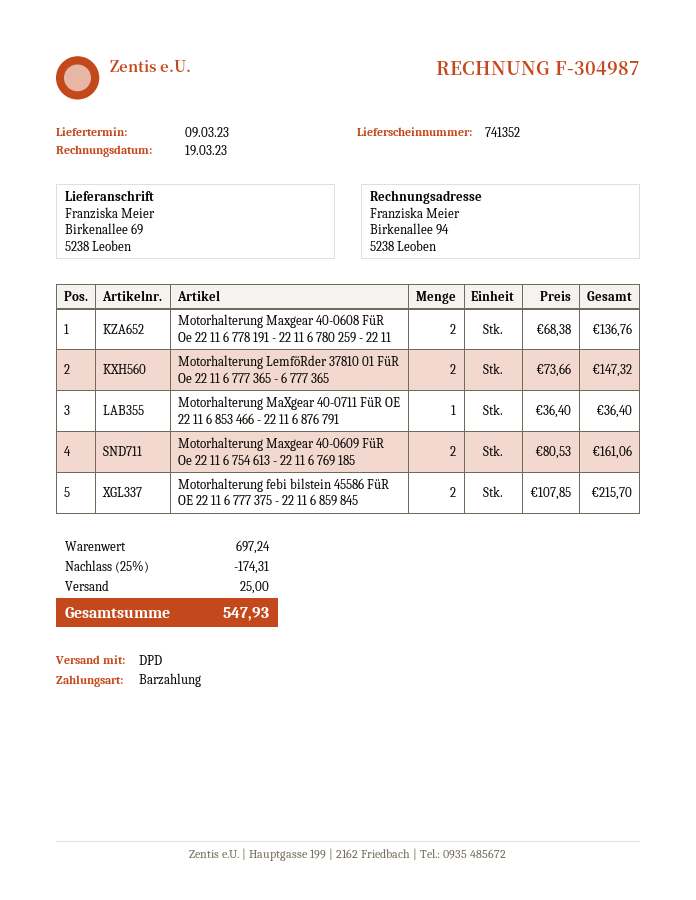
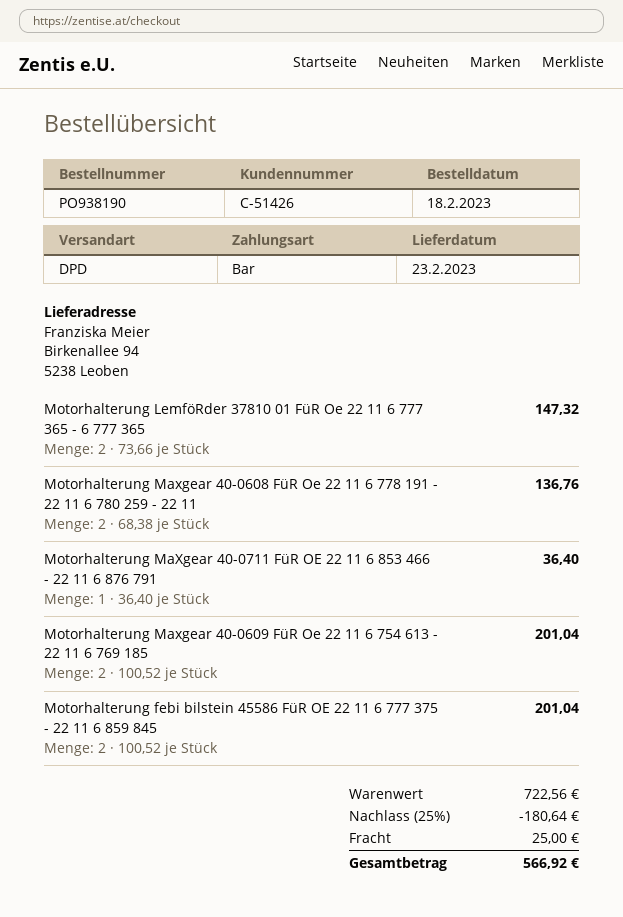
delivery date: 2023-03-09 -> 2023-02-23
ship to: Birkenallee 69, 5238 Leoben -> Birkenallee 94, 5238 Leoben
Motorhalterung Maxgear 40-0609 FüR Oe 22 11 6 754 613 - 22 11 6 769 185: 2 x 80.53 = 161.06 -> 2 x 100.52 = 201.04
Motorhalterung febi bilstein 45586 FüR OE 22 11 6 777 375 - 22 11 6 859 845: 2 x 107.85 = 215.70 -> 2 x 100.52 = 201.04
subtotal: 697.24 -> 722.56
discount: 25% = 174.31 -> 25% = 180.64
total: 547.93 -> 566.92

